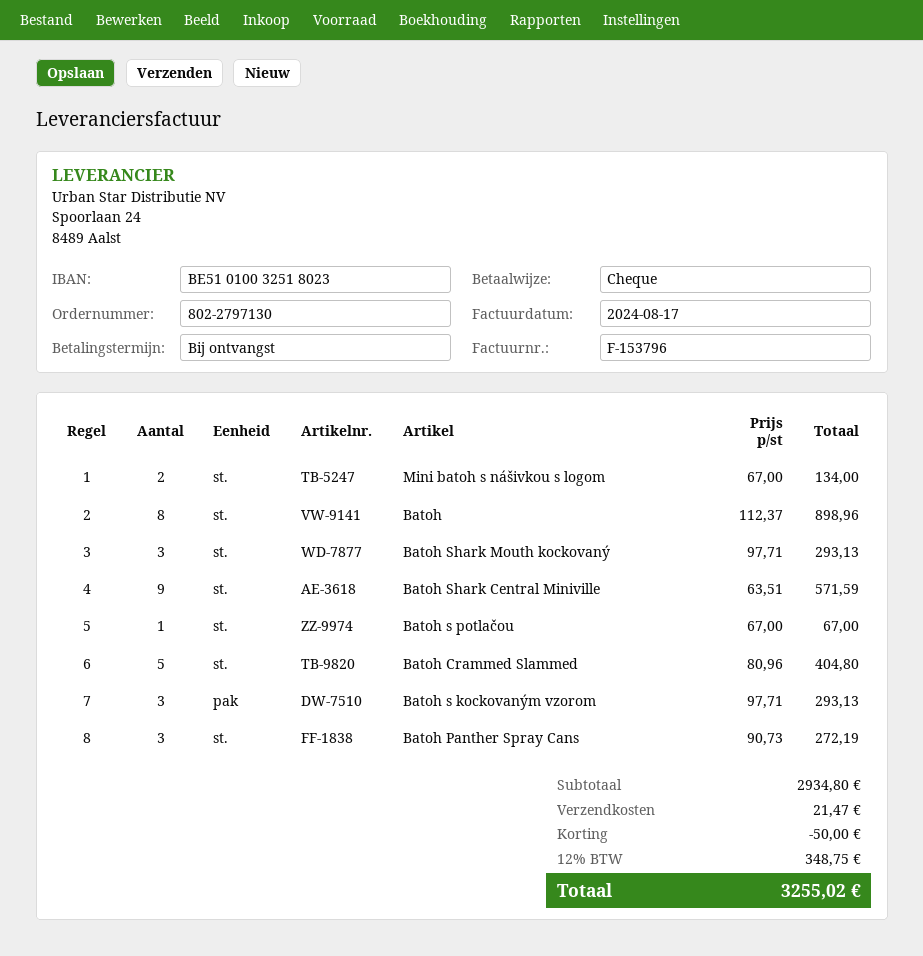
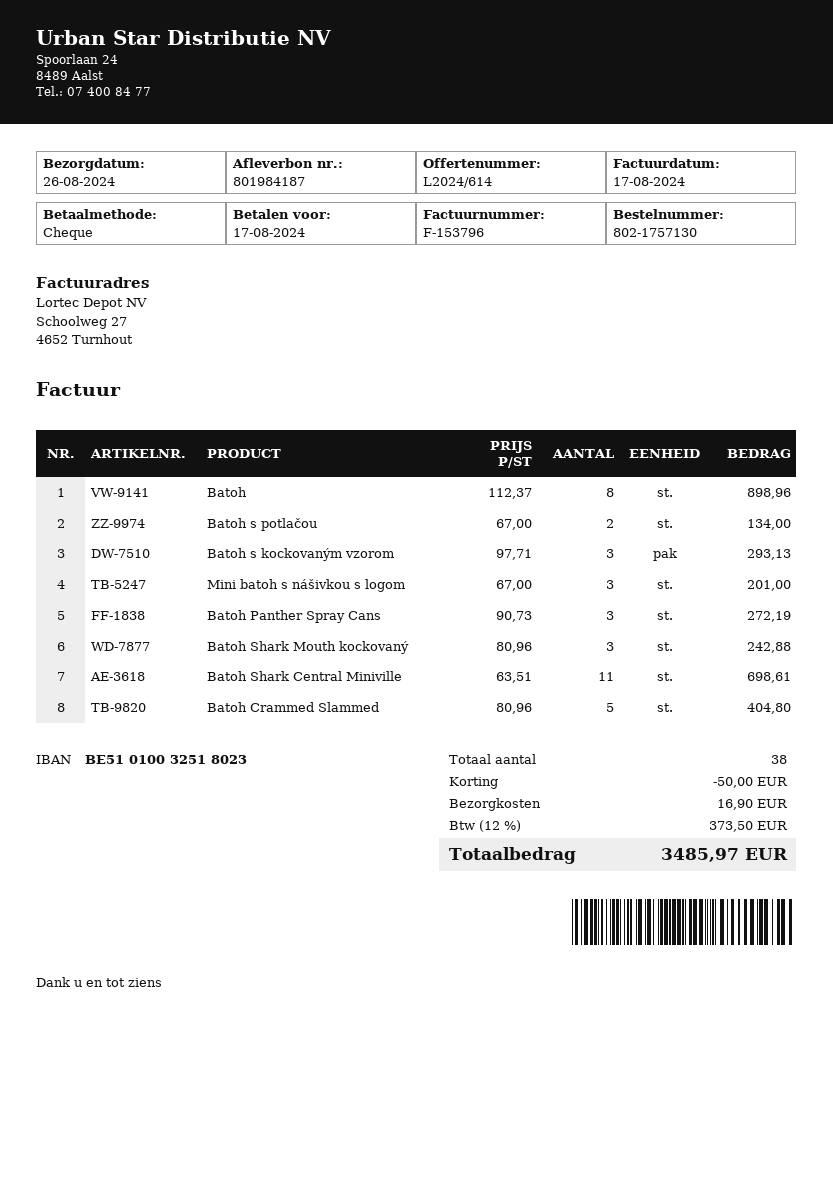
order number: 802-2797130 -> 802-1757130
Mini batoh s nášivkou s logom: 2 x 67.00 = 134.00 -> 3 x 67.00 = 201.00
Batoh Shark Mouth kockovaný: 3 x 97.71 = 293.13 -> 3 x 80.96 = 242.88
Batoh Shark Central Miniville: 9 x 63.51 = 571.59 -> 11 x 63.51 = 698.61
Batoh s potlačou: 1 x 67.00 = 67.00 -> 2 x 67.00 = 134.00
shipping: 21.47 -> 16.90
tax: 12% = 348.75 -> 12% = 373.50
total: 3255.02 -> 3485.97

